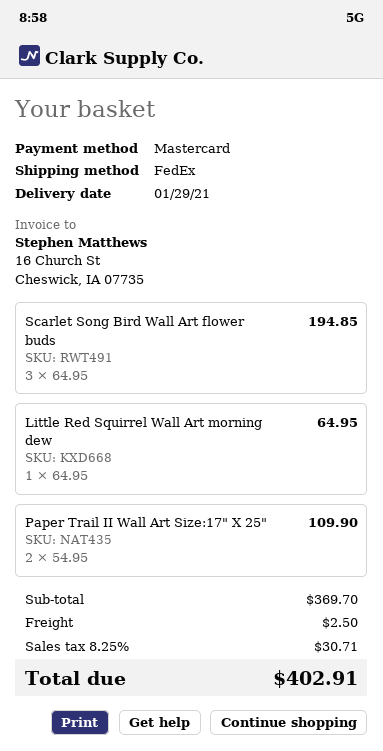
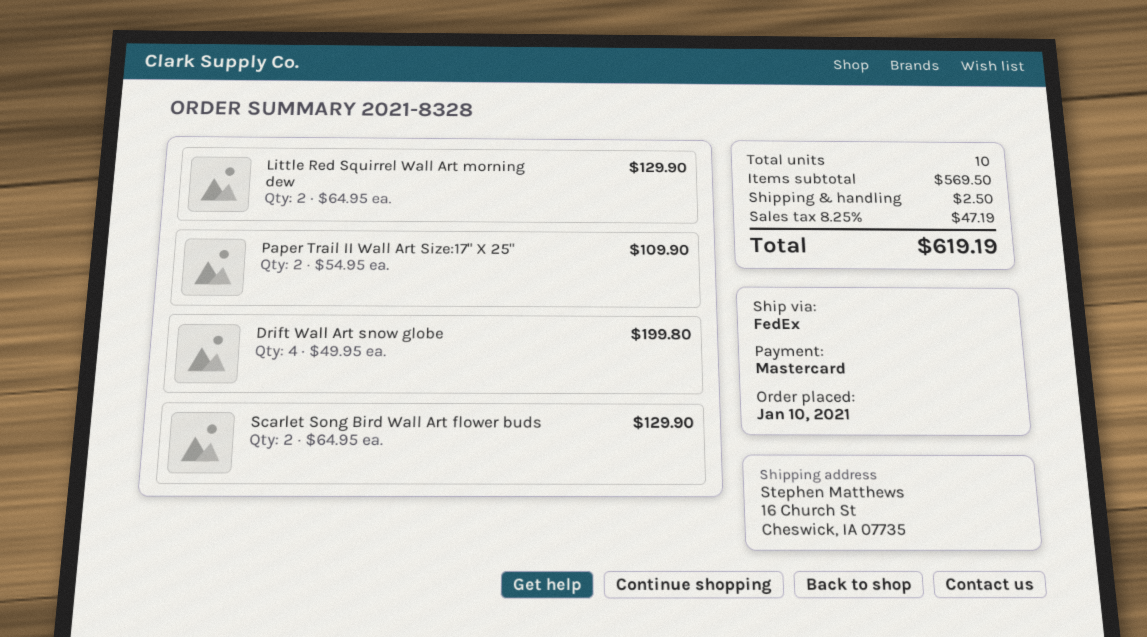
Scarlet Song Bird Wall Art flower buds: 3 x 64.95 = 194.85 -> 2 x 64.95 = 129.90
Little Red Squirrel Wall Art morning dew: 1 x 64.95 = 64.95 -> 2 x 64.95 = 129.90
Drift Wall Art snow globe: none -> 4 x 49.95 = 199.80
subtotal: 369.70 -> 569.50
tax: 8.25% = 30.71 -> 8.25% = 47.19
total: 402.91 -> 619.19

